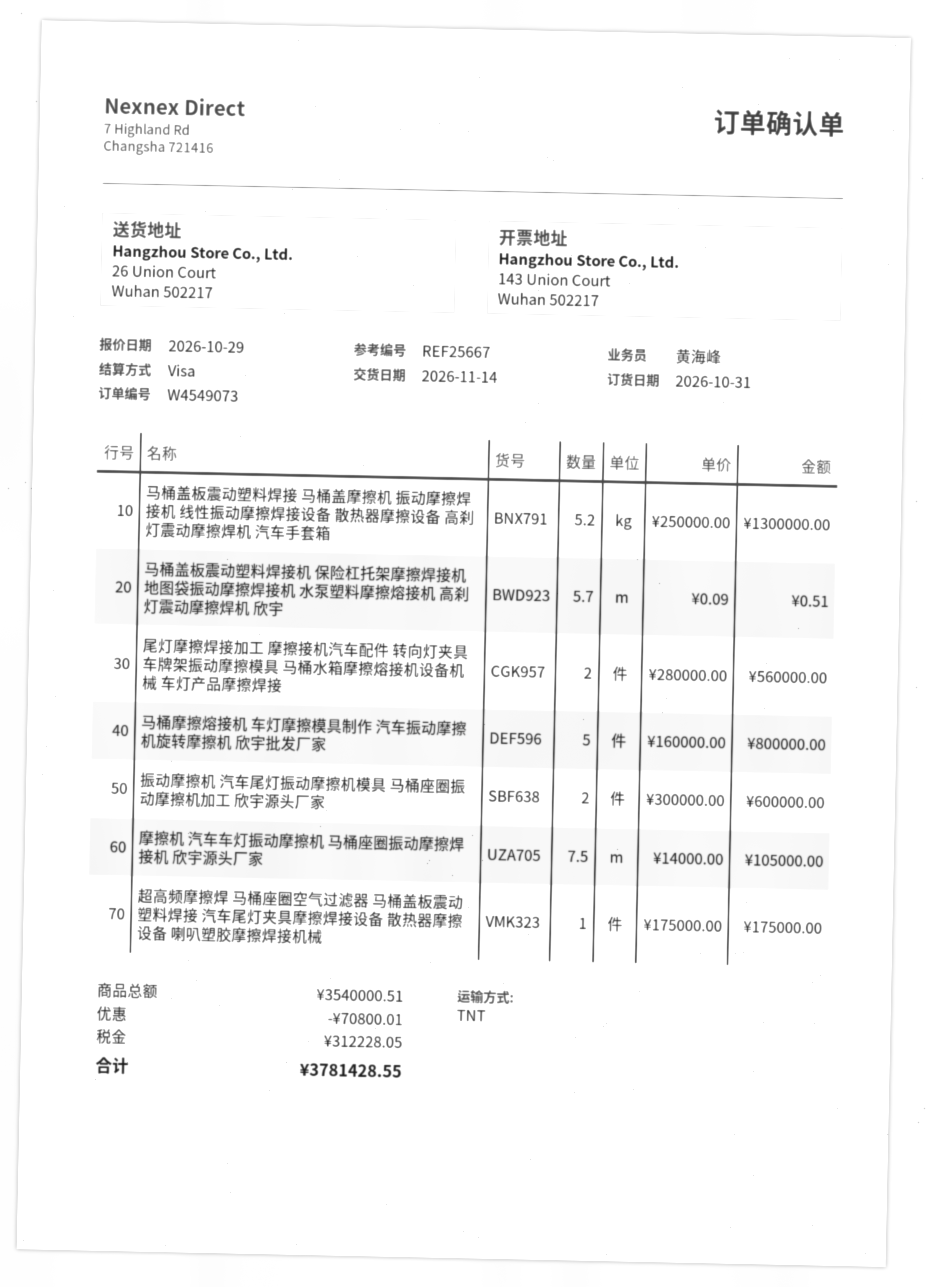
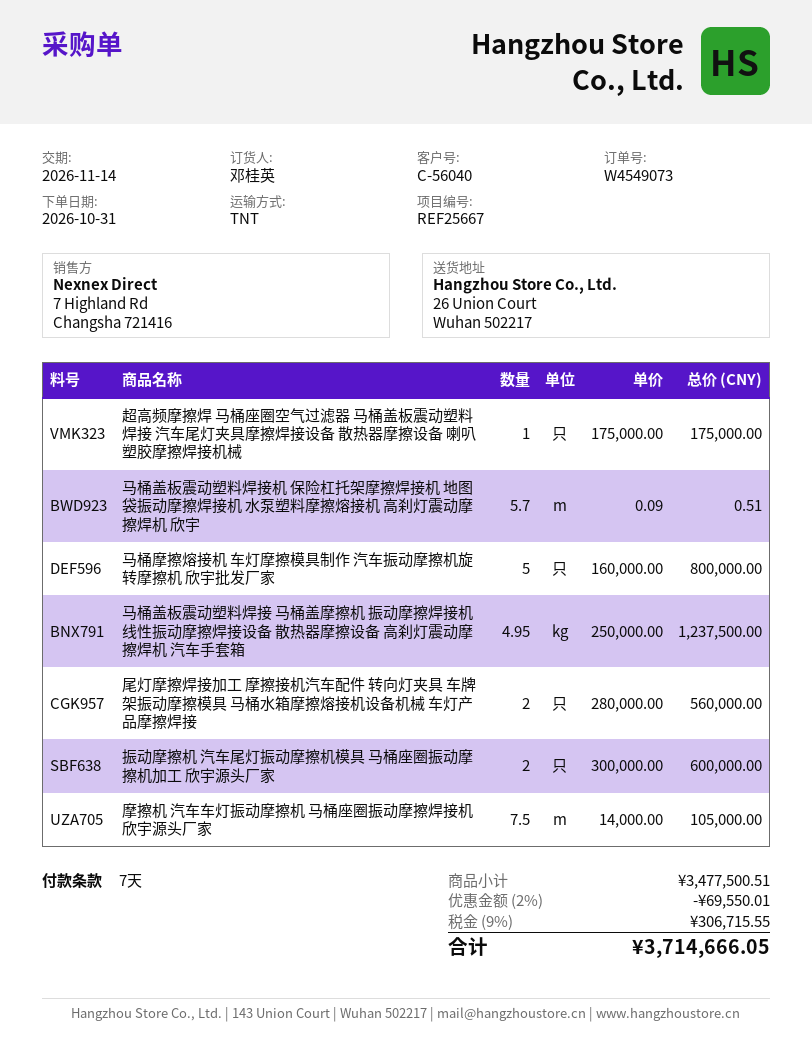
马桶盖板震动塑料焊接 马桶盖摩擦机 振动摩擦焊接机 线性振动摩擦焊接设备 散热器摩擦设备 高刹灯震动摩擦焊机 汽车手套箱: 5.2 x 250000.00 = 1300000.00 -> 4.95 x 250000.00 = 1237500.00
subtotal: 3540000.51 -> 3477500.51
discount: 70800.01 -> 69550.01
tax: 312228.05 -> 306715.55
total: 3781428.55 -> 3714666.05

